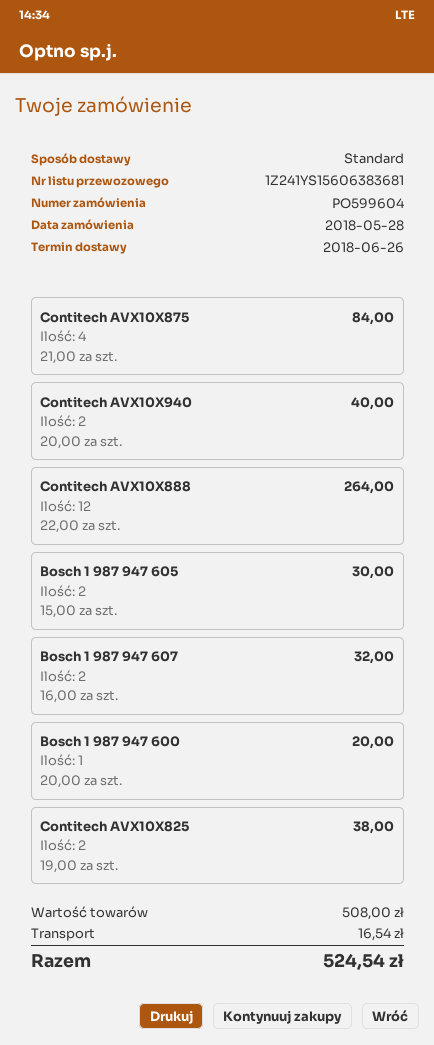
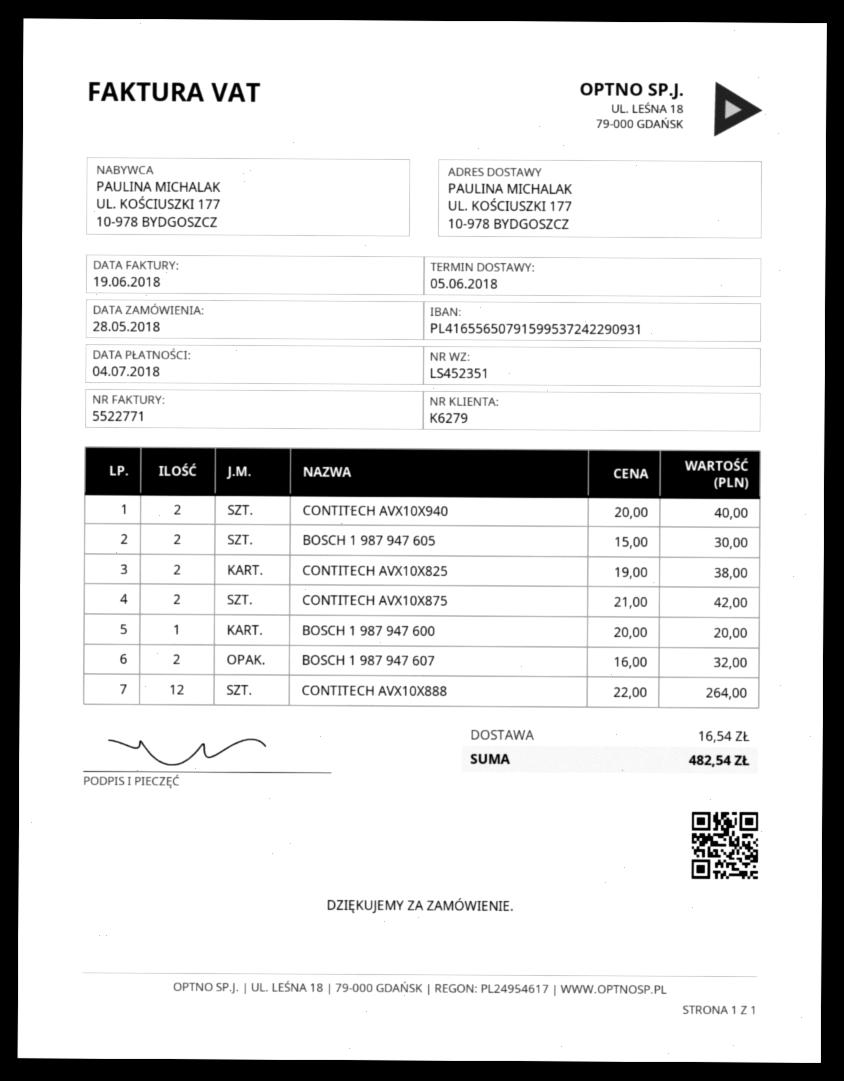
delivery date: 2018-06-26 -> 2018-06-05
Contitech AVX10X875: 4 x 21.00 = 84.00 -> 2 x 21.00 = 42.00
total: 524.54 -> 482.54

